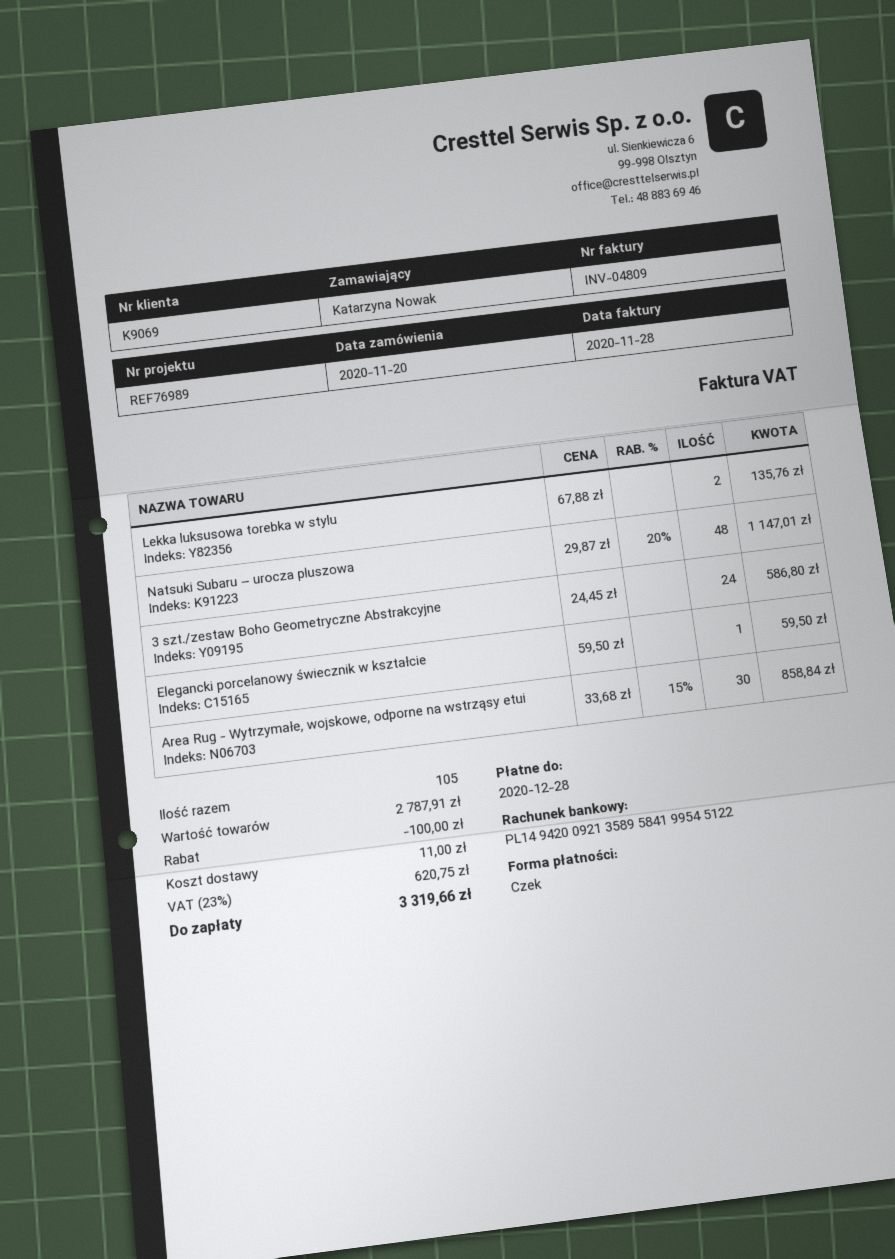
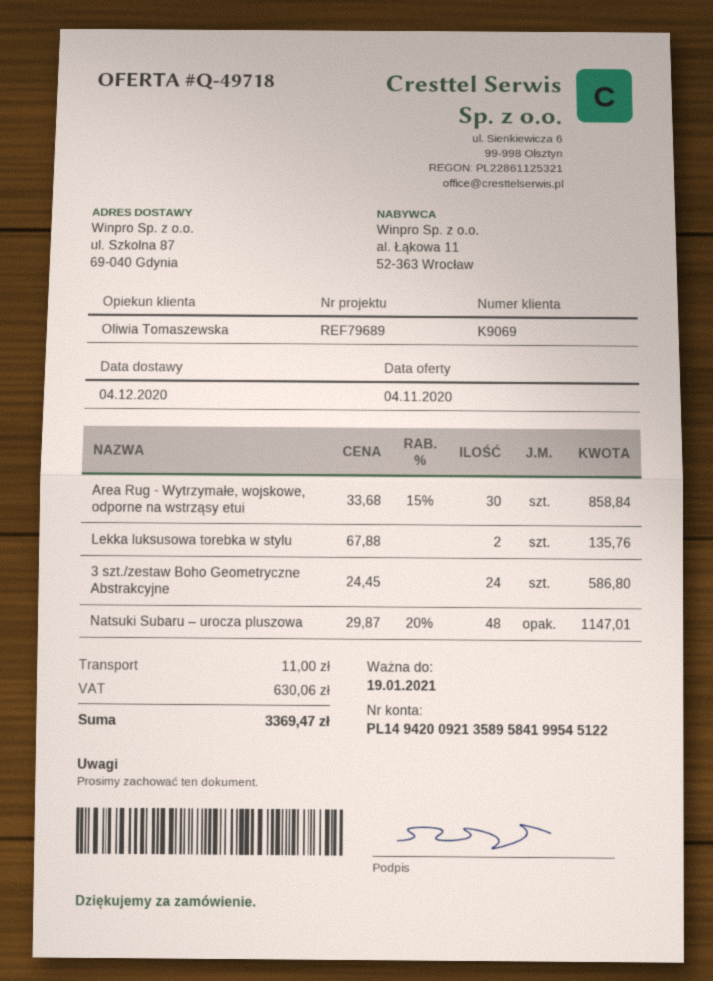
reference: REF76989 -> REF79689
Elegancki porcelanowy świecznik w kształcie: 1 x 59.50 = 59.50 -> none
discount: 100.00 -> none
tax: 620.75 -> 630.06
total: 3319.66 -> 3369.47

